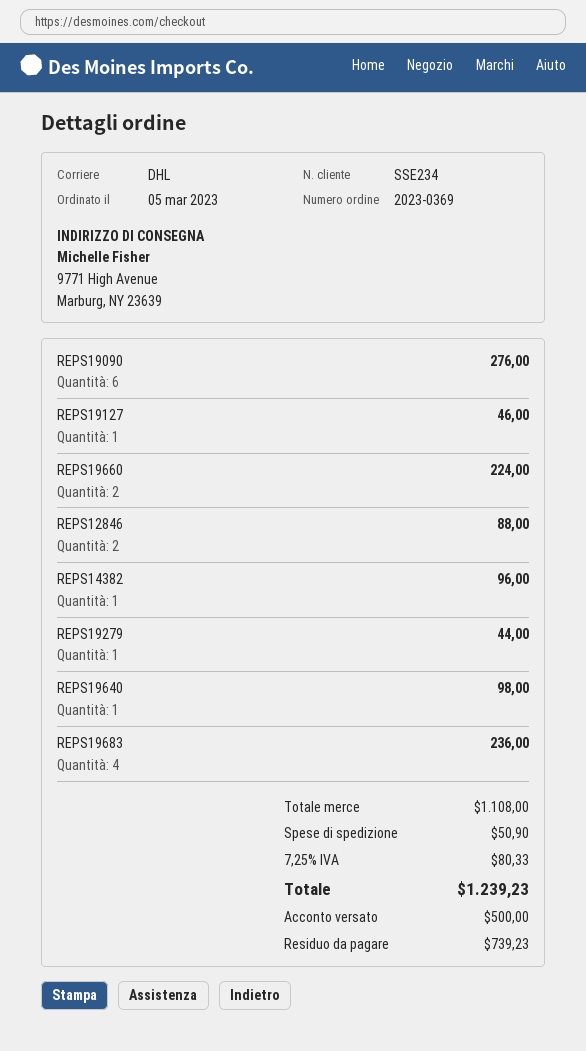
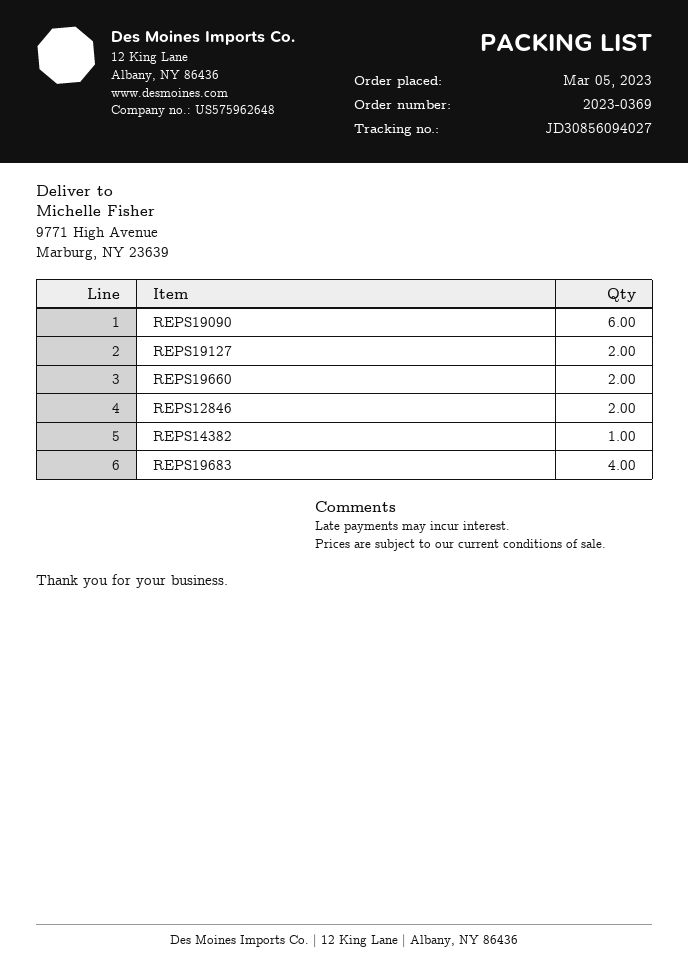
REPS19127: 1 -> 2
REPS19279: 1 -> none
REPS19640: 1 -> none

